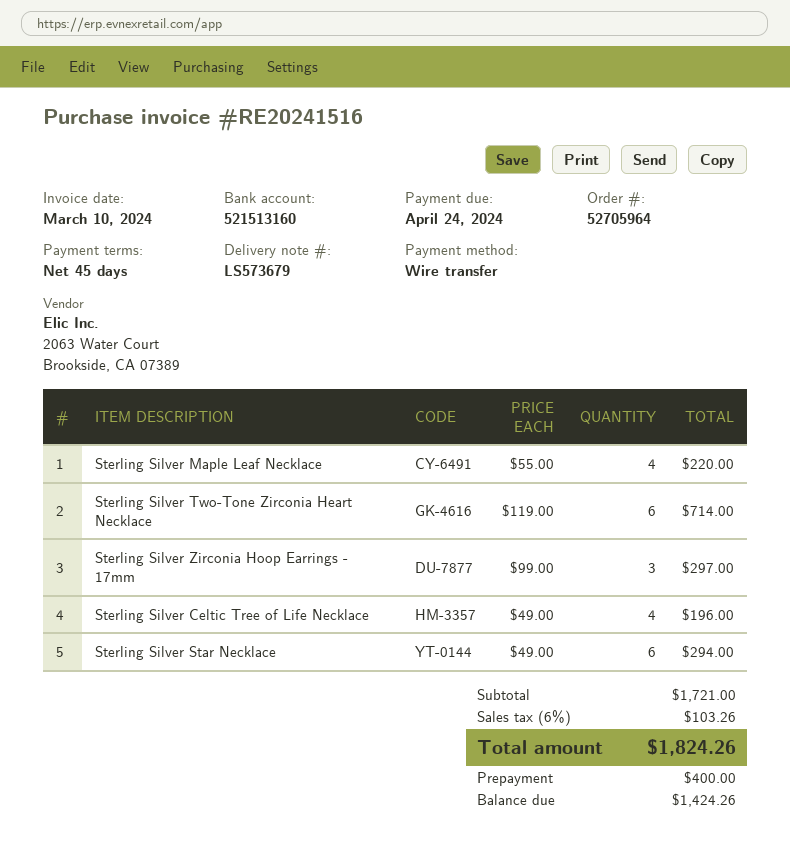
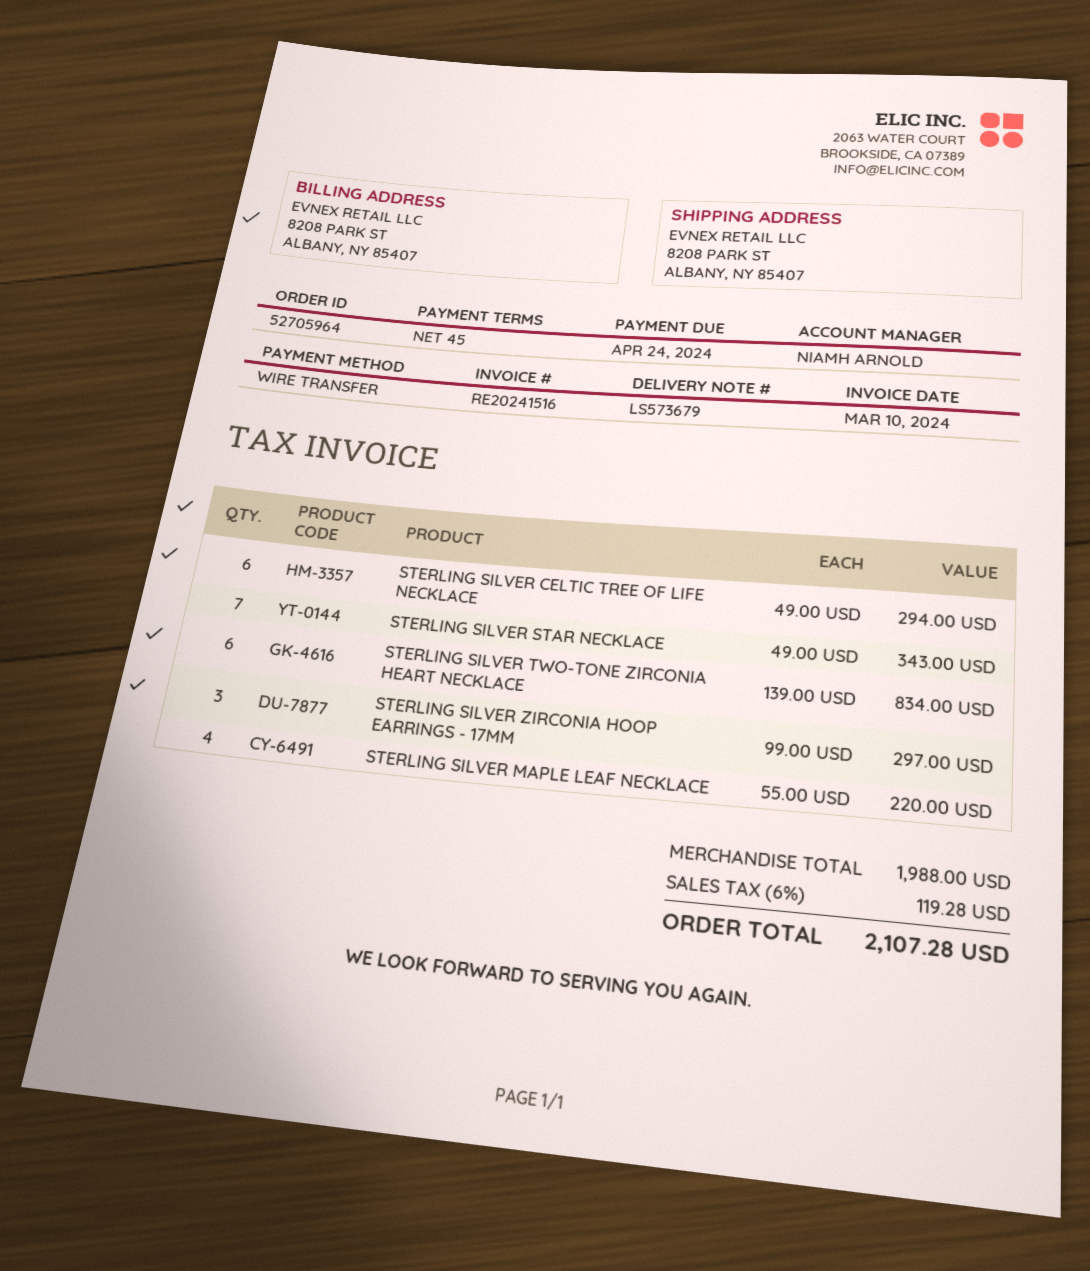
Sterling Silver Two-Tone Zirconia Heart Necklace: 6 x 119.00 = 714.00 -> 6 x 139.00 = 834.00
Sterling Silver Celtic Tree of Life Necklace: 4 x 49.00 = 196.00 -> 6 x 49.00 = 294.00
Sterling Silver Star Necklace: 6 x 49.00 = 294.00 -> 7 x 49.00 = 343.00
subtotal: 1721.00 -> 1988.00
tax: 6% = 103.26 -> 6% = 119.28
total: 1824.26 -> 2107.28

